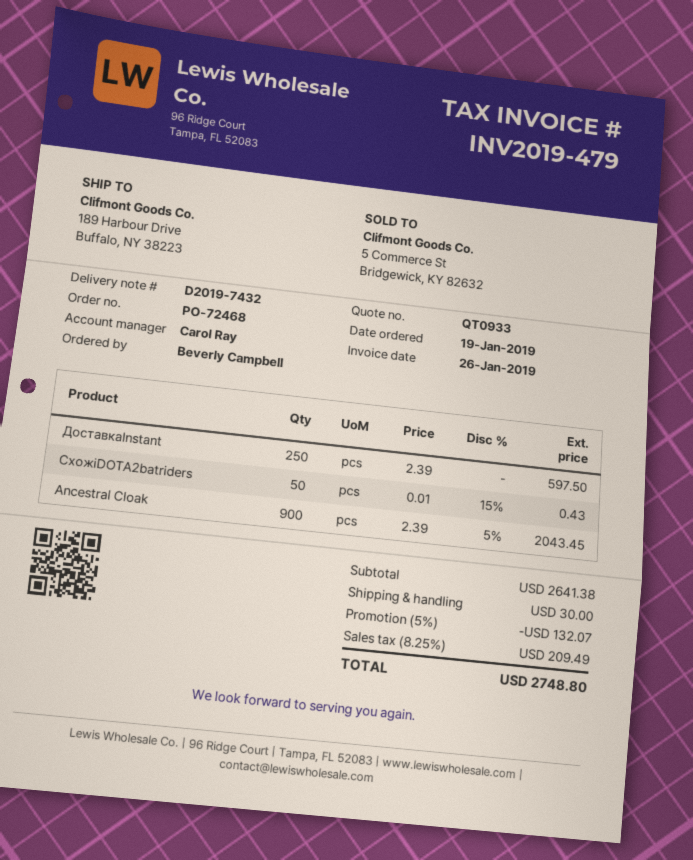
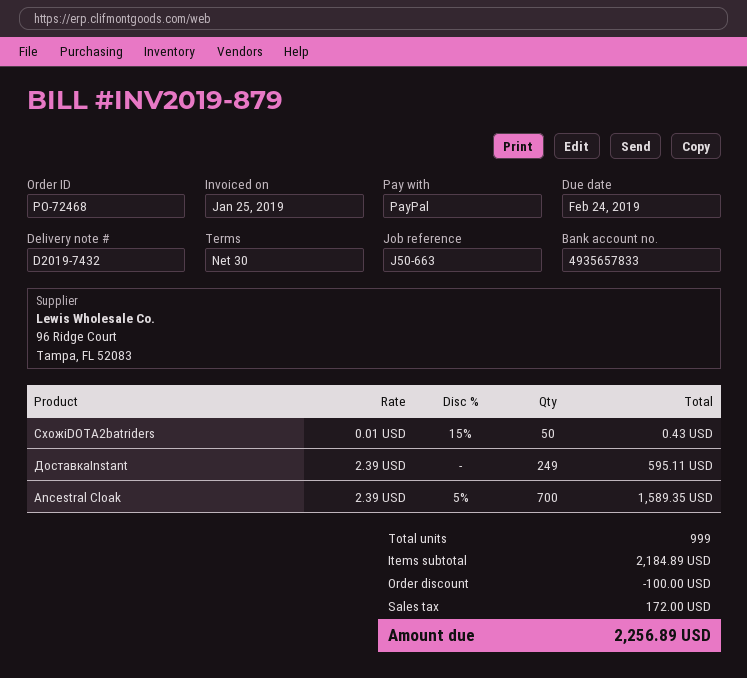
invoice number: INV2019-479 -> INV2019-879
invoice date: 2019-01-26 -> 2019-01-25
ДоставкаInstant: 250 x 2.39 = 597.50 -> 249 x 2.39 = 595.11
Ancestral Cloak: 900 x 2.39 - 5% = 2043.45 -> 700 x 2.39 - 5% = 1589.35
subtotal: 2641.38 -> 2184.89
discount: 132.07 -> 100.00
shipping: 30.00 -> none
tax: 209.49 -> 172.00
total: 2748.80 -> 2256.89

